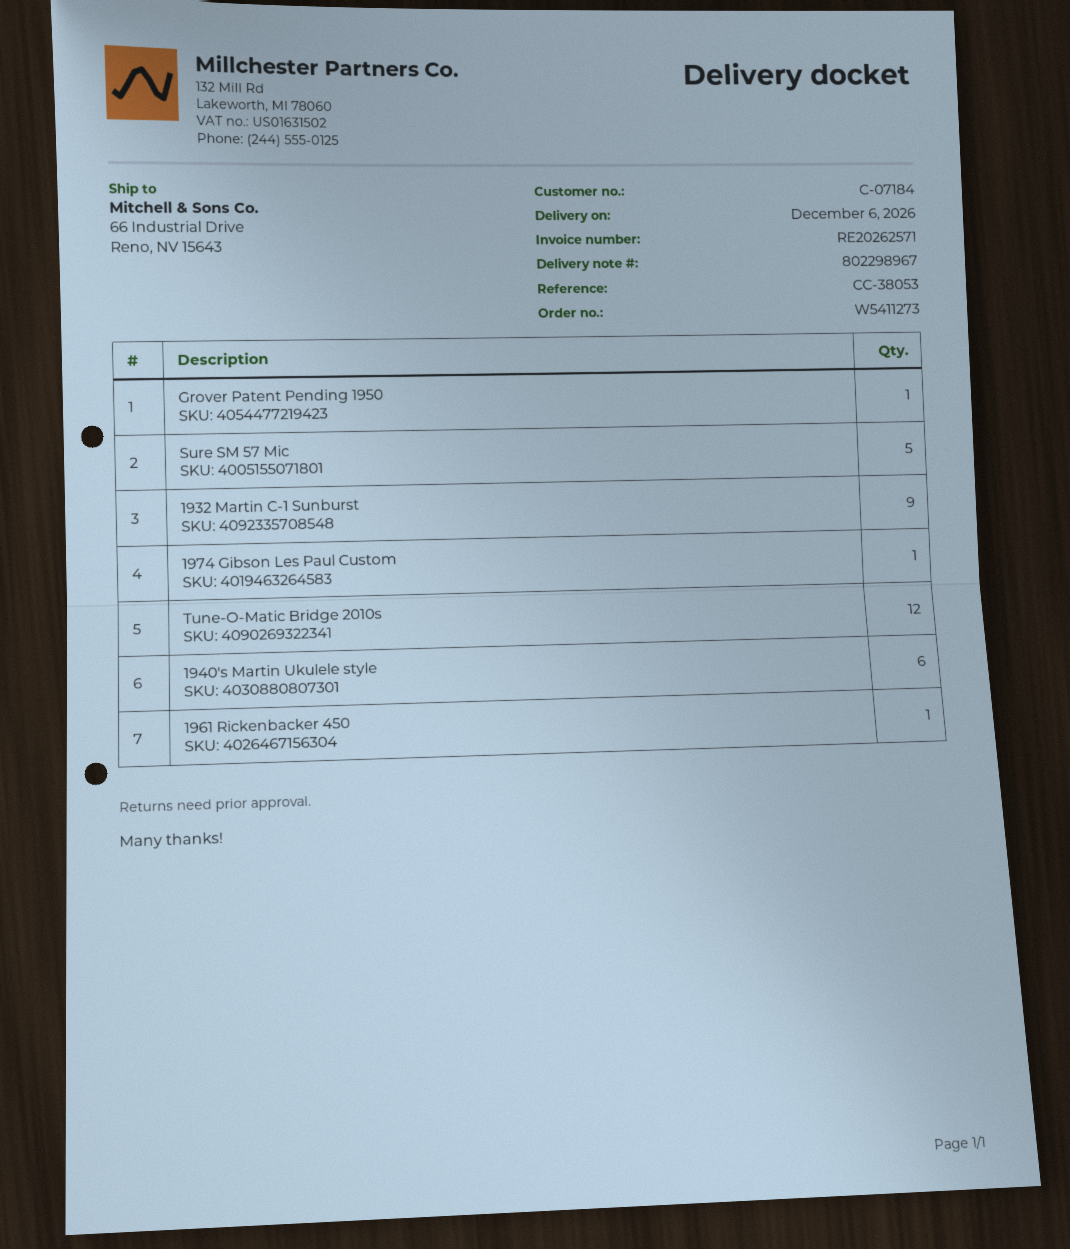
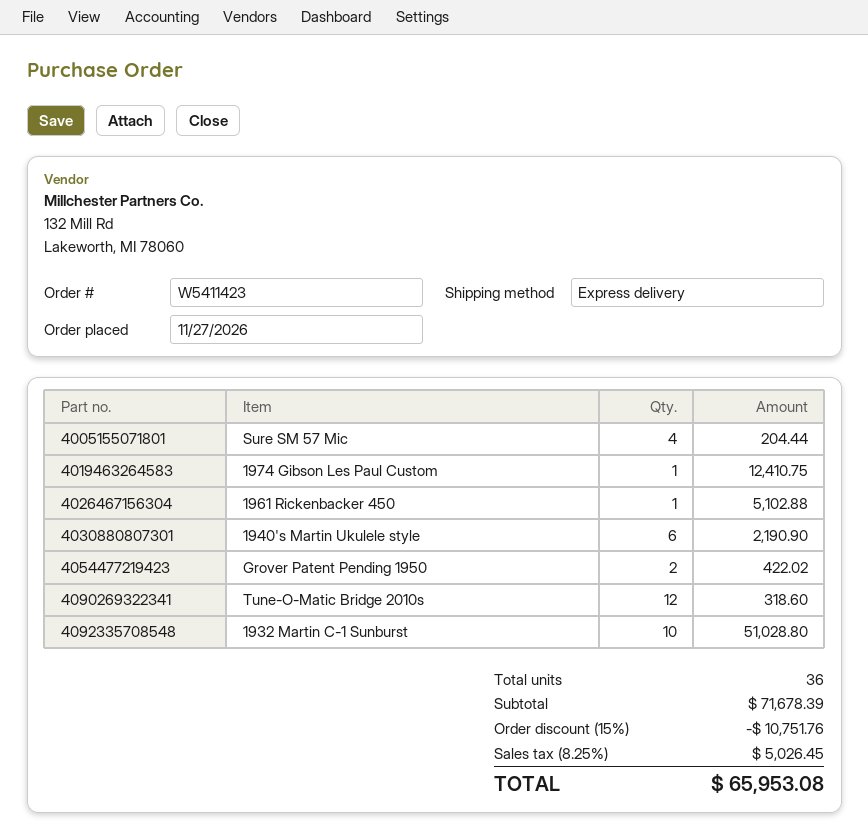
order number: W5411273 -> W5411423
Grover Patent Pending 1950: 1 -> 2
Sure SM 57 Mic: 5 -> 4
1932 Martin C-1 Sunburst: 9 -> 10

